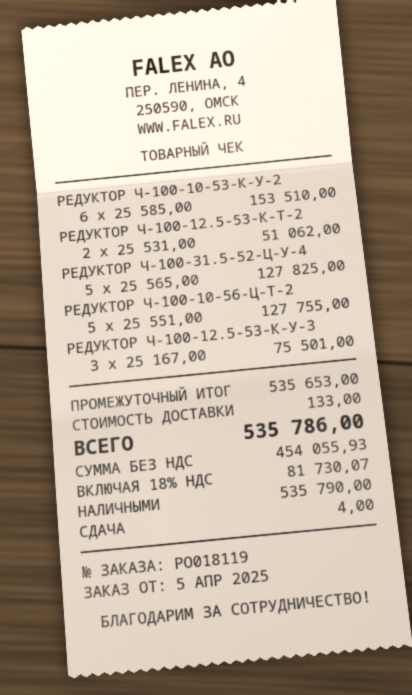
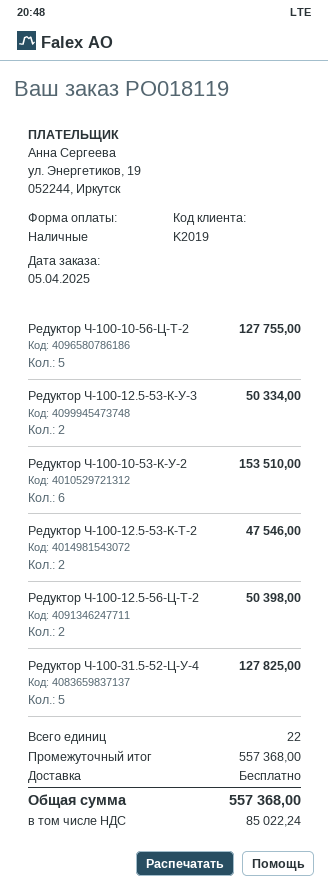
РЕДУКТОР Ч-100-12.5-53-К-Т-2: 2 for 51062.00 -> 2 for 47546.00
РЕДУКТОР Ч-100-12.5-53-К-У-3: 3 for 75501.00 -> 2 for 50334.00
Редуктор Ч-100-12.5-56-Ц-Т-2: none -> 2 for 50398.00
subtotal: 535653.00 -> 557368.00
shipping: 133.00 -> 0.00
tax: 81730.07 -> 85022.24
total: 535786.00 -> 557368.00

